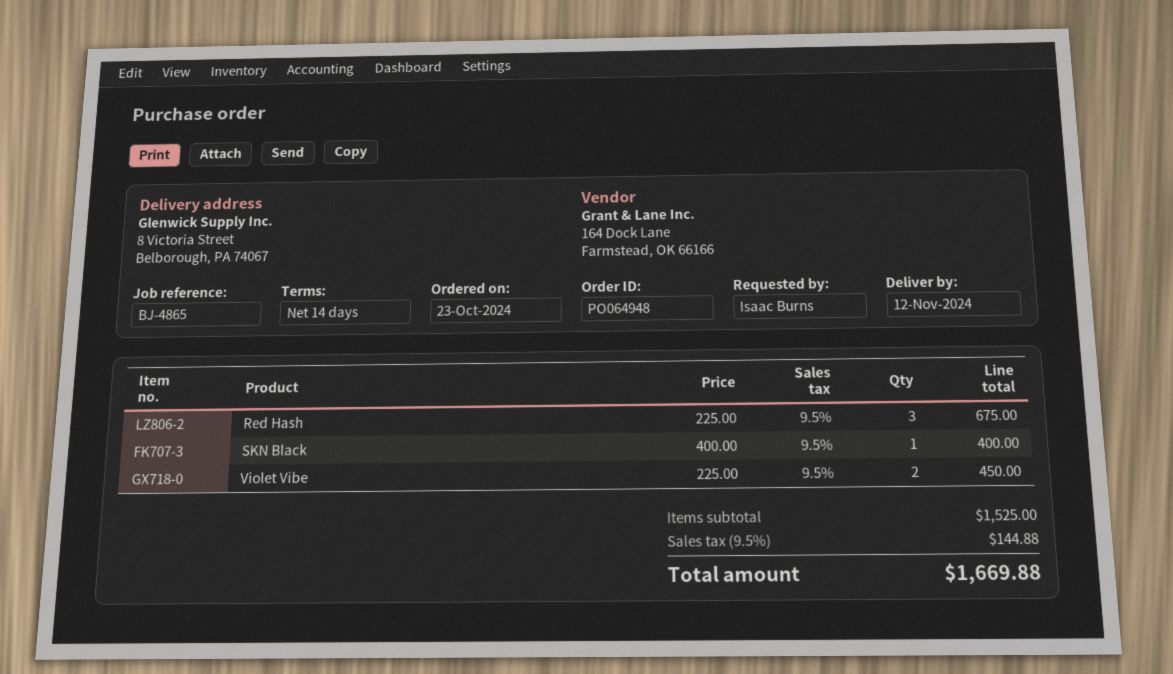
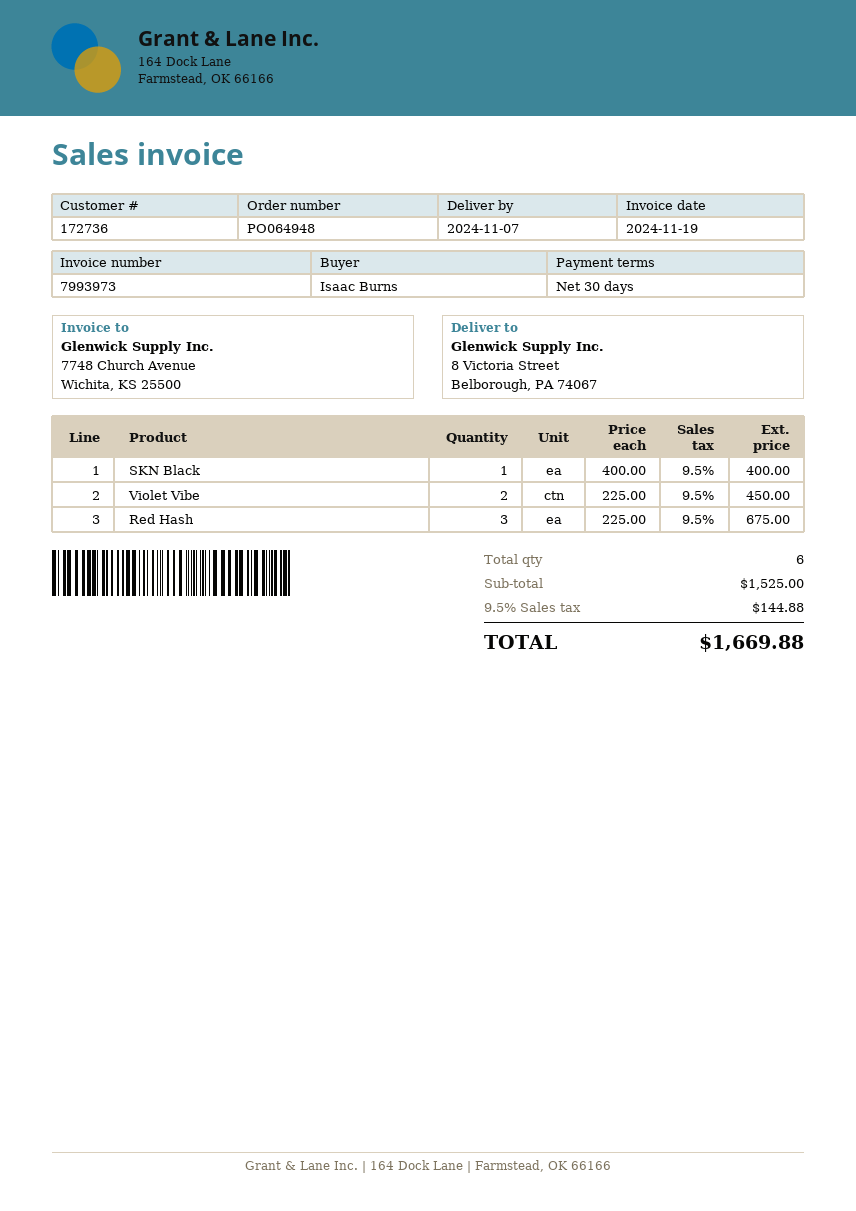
delivery date: 2024-11-12 -> 2024-11-07
payment terms: 14 days -> 30 days

